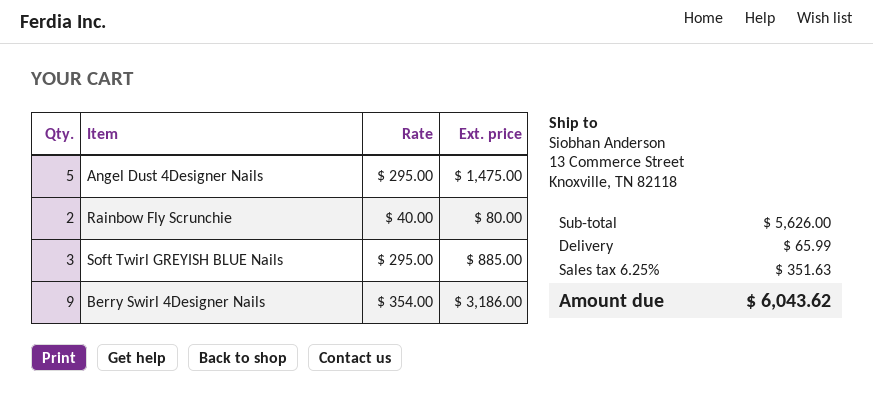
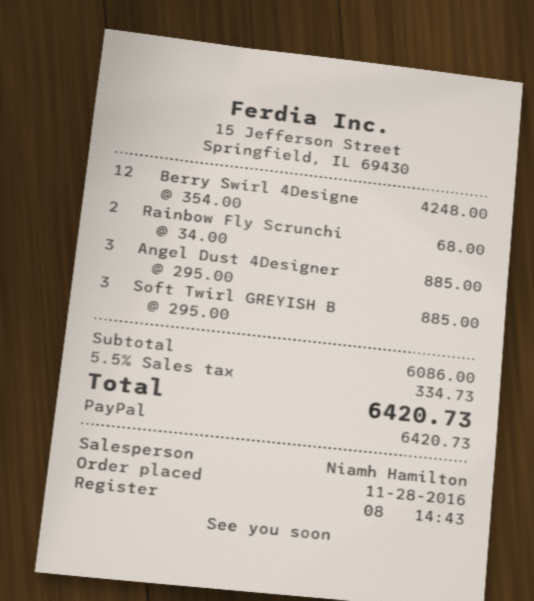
Angel Dust 4Designer Nails: 5 x 295.00 = 1475.00 -> 3 x 295.00 = 885.00
Rainbow Fly Scrunchie: 2 x 40.00 = 80.00 -> 2 x 34.00 = 68.00
Berry Swirl 4Designer Nails: 9 x 354.00 = 3186.00 -> 12 x 354.00 = 4248.00
subtotal: 5626.00 -> 6086.00
shipping: 65.99 -> none
tax: 6.25% = 351.63 -> 5.5% = 334.73
total: 6043.62 -> 6420.73

